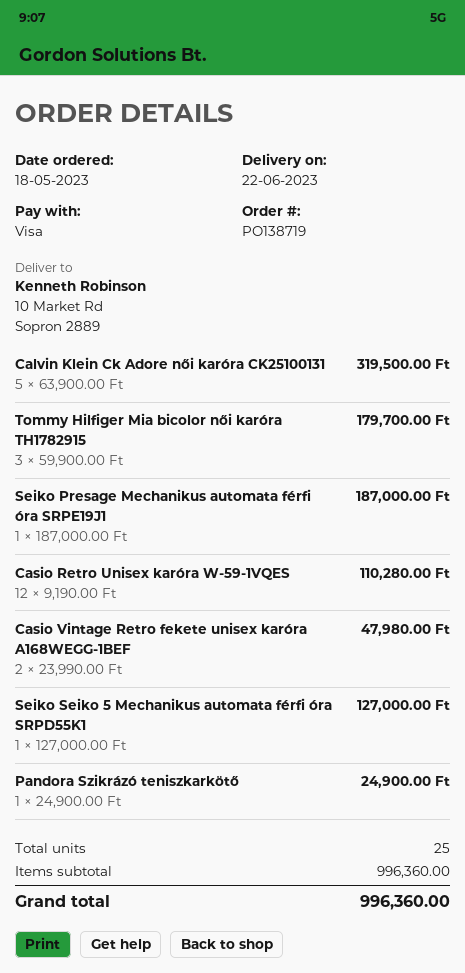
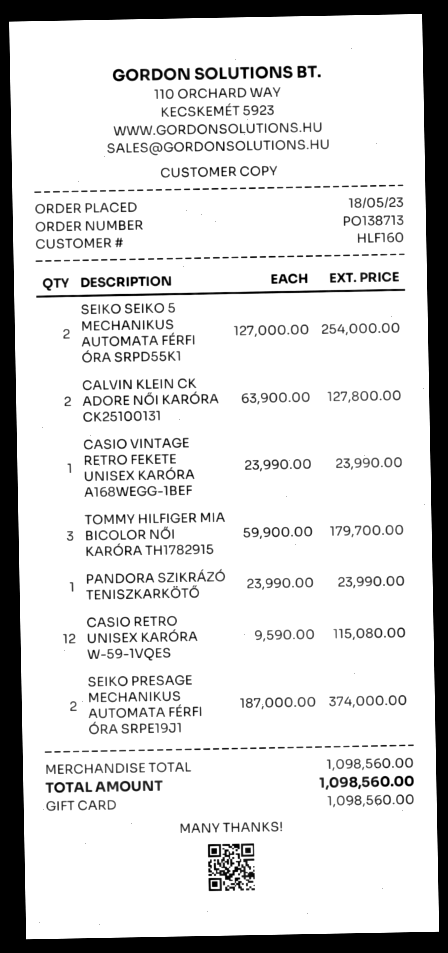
order number: PO138719 -> PO138713
payment method: Visa -> gift card
Calvin Klein Ck Adore női karóra CK25100131: 5 x 63900.00 = 319500.00 -> 2 x 63900.00 = 127800.00
Seiko Presage Mechanikus automata férfi óra SRPE19J1: 1 x 187000.00 = 187000.00 -> 2 x 187000.00 = 374000.00
Casio Retro Unisex karóra W-59-1VQES: 12 x 9190.00 = 110280.00 -> 12 x 9590.00 = 115080.00
Casio Vintage Retro fekete unisex karóra A168WEGG-1BEF: 2 x 23990.00 = 47980.00 -> 1 x 23990.00 = 23990.00
Seiko Seiko 5 Mechanikus automata férfi óra SRPD55K1: 1 x 127000.00 = 127000.00 -> 2 x 127000.00 = 254000.00
Pandora Szikrázó teniszkarkötő: 1 x 24900.00 = 24900.00 -> 1 x 23990.00 = 23990.00
subtotal: 996360.00 -> 1098560.00
total: 996360.00 -> 1098560.00

